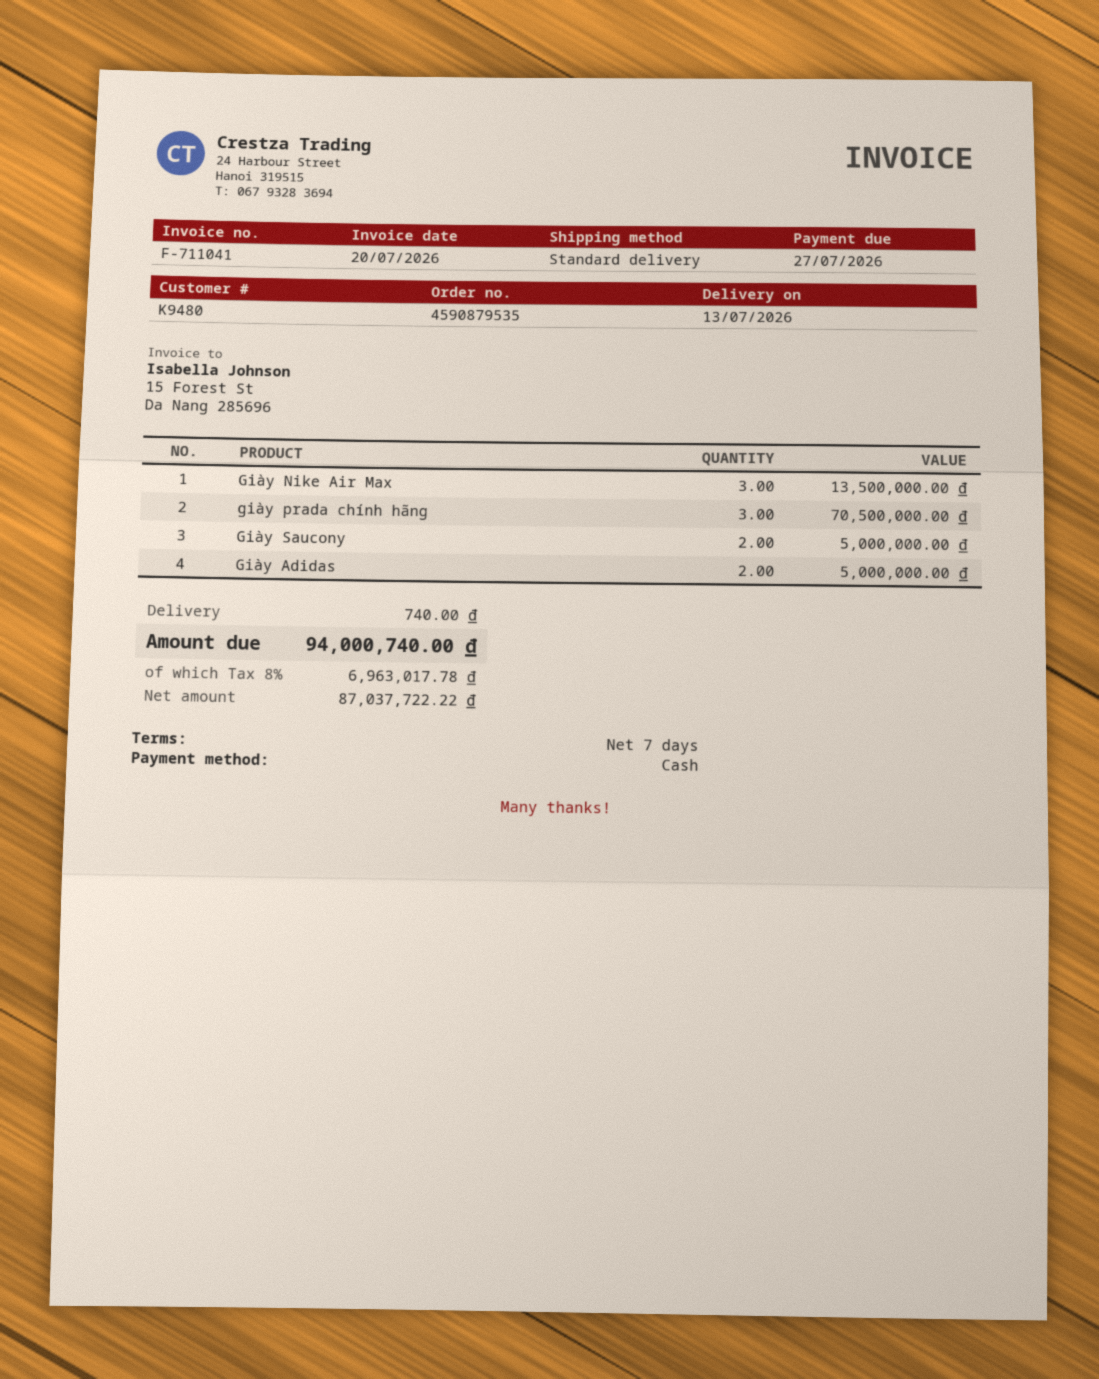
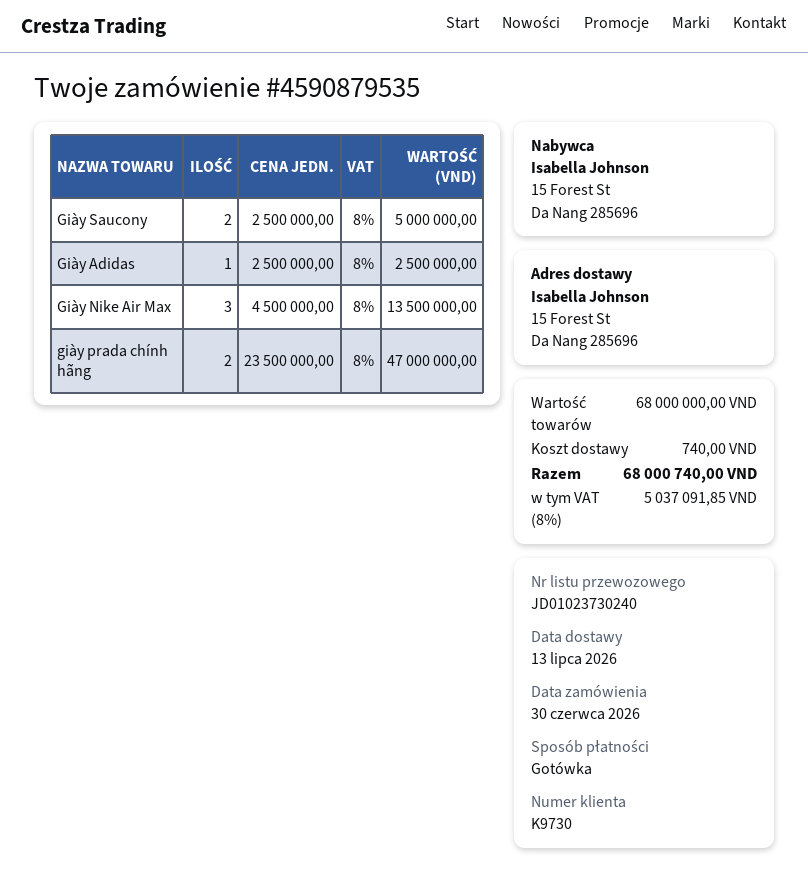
customer number: K9480 -> K9730
giày prada chính hãng: 3 for 70500000.00 -> 2 for 47000000.00
Giày Adidas: 2 for 5000000.00 -> 1 for 2500000.00
tax: 8% = 6963017.78 -> 8% = 5037091.85
total: 94000740.00 -> 68000740.00

